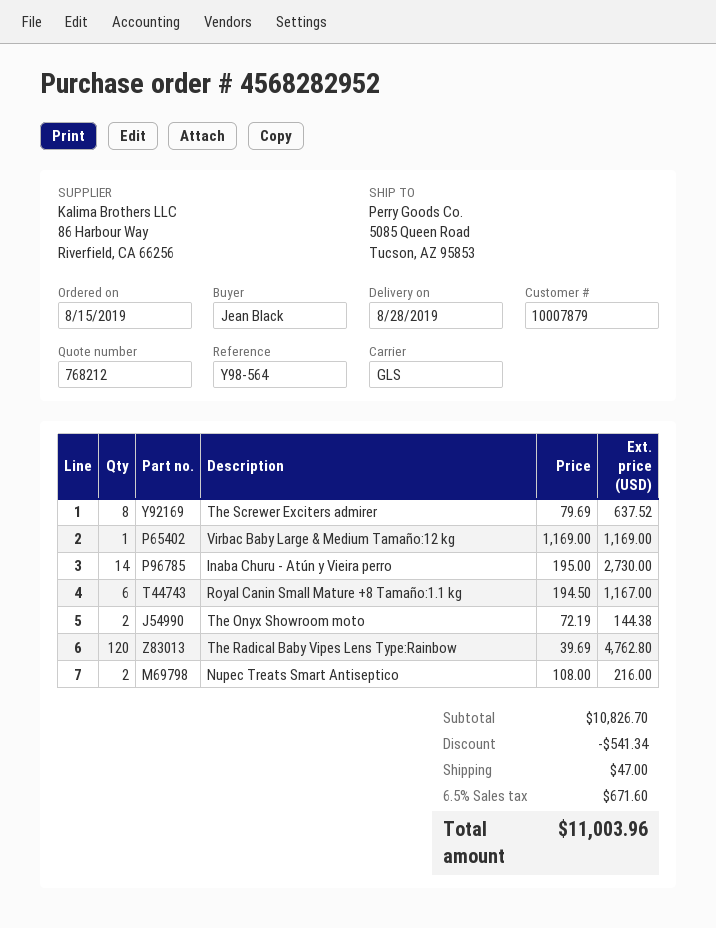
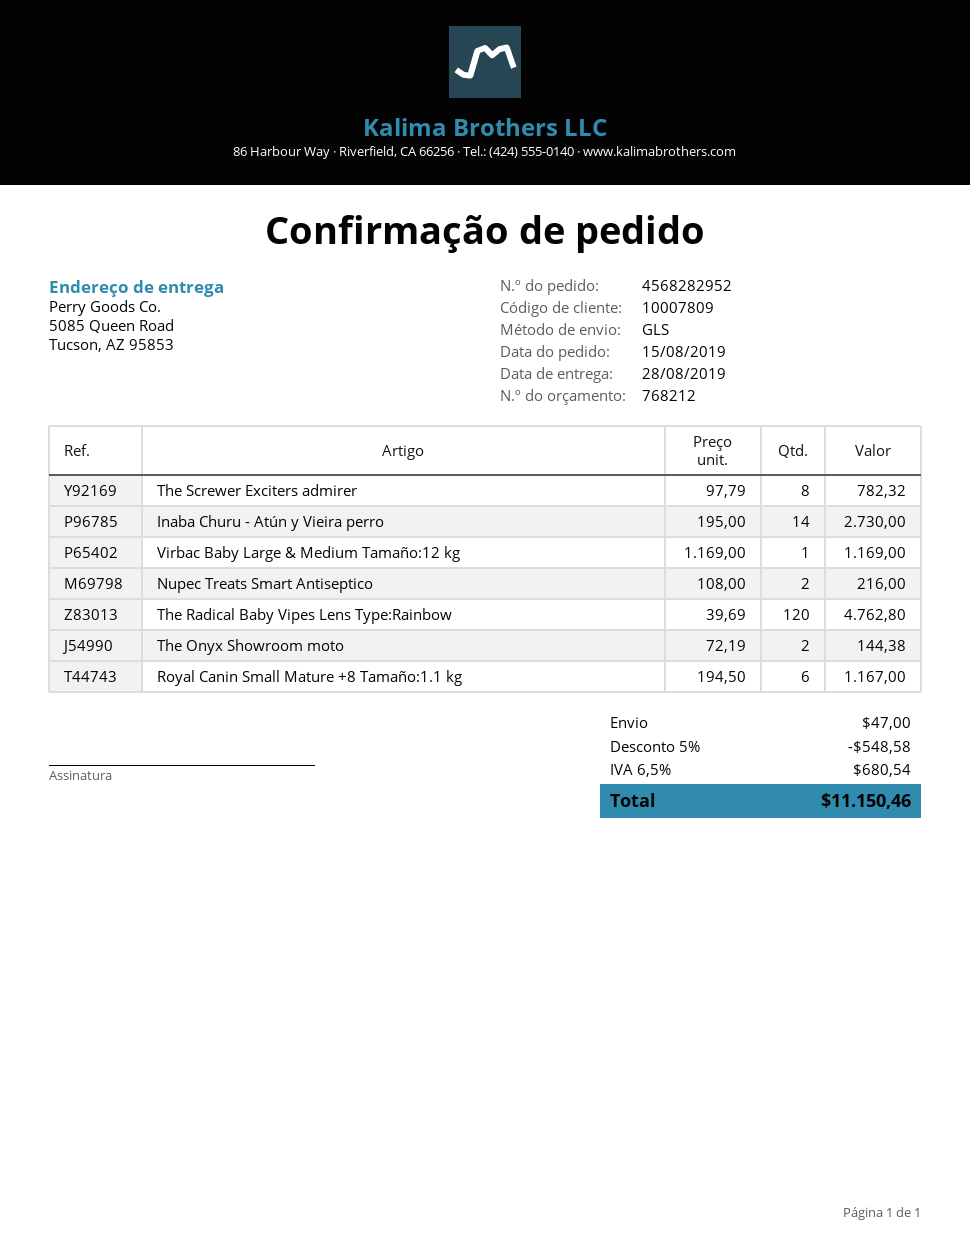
customer number: 10007879 -> 10007809
The Screwer Exciters admirer: 8 x 79.69 = 637.52 -> 8 x 97.79 = 782.32
discount: 541.34 -> 548.58
tax: 6.5% = 671.60 -> 6.5% = 680.54
total: 11003.96 -> 11150.46

